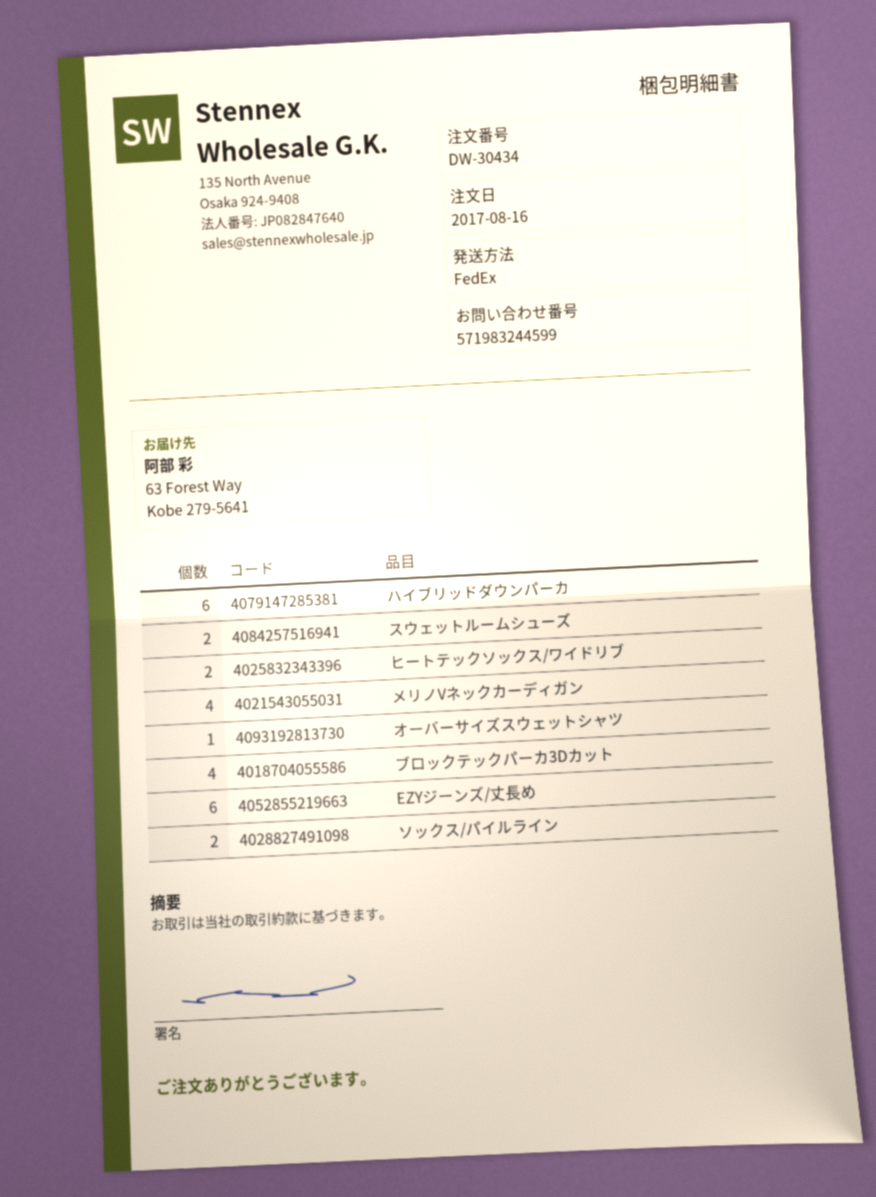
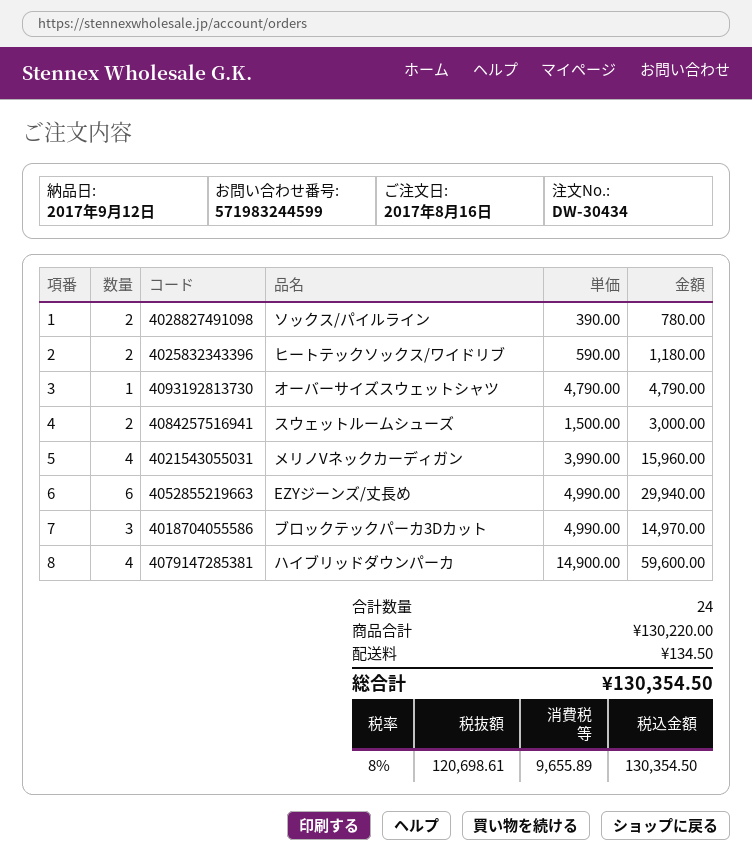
ハイブリッドダウンパーカ: 6 -> 4
ブロックテックパーカ3Dカット: 4 -> 3

